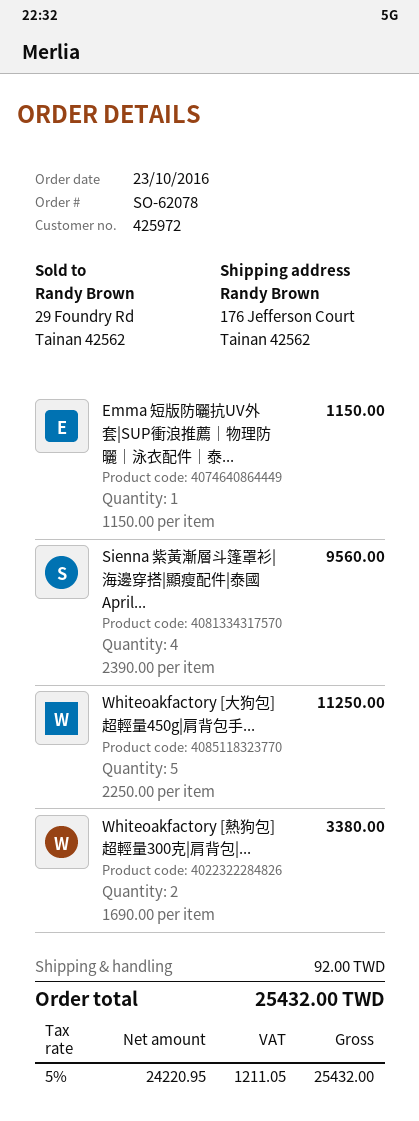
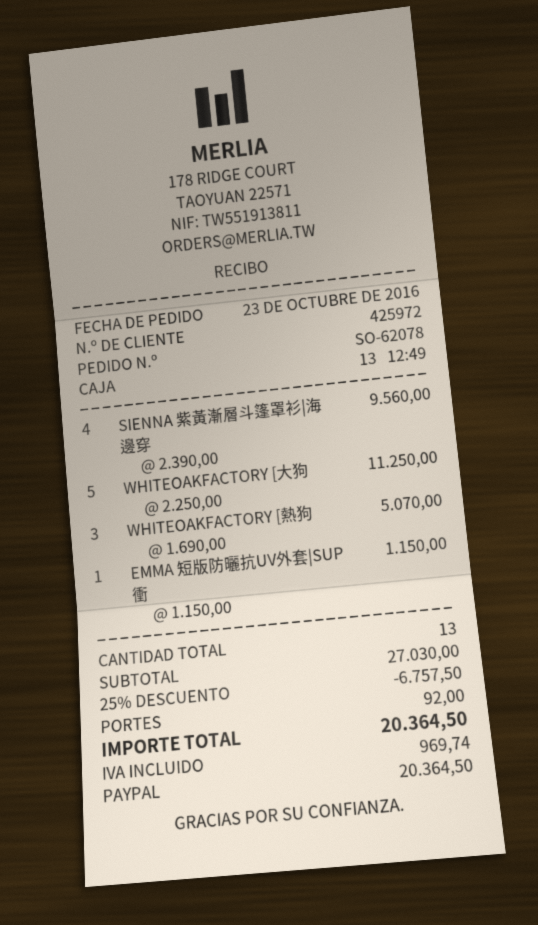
Whiteoakfactory [熱狗包] 超輕量300克|肩背包|...: 2 x 1690.00 = 3380.00 -> 3 x 1690.00 = 5070.00
discount: none -> 25% = 6757.50
tax: 1211.05 -> 969.74
total: 25432.00 -> 20364.50

